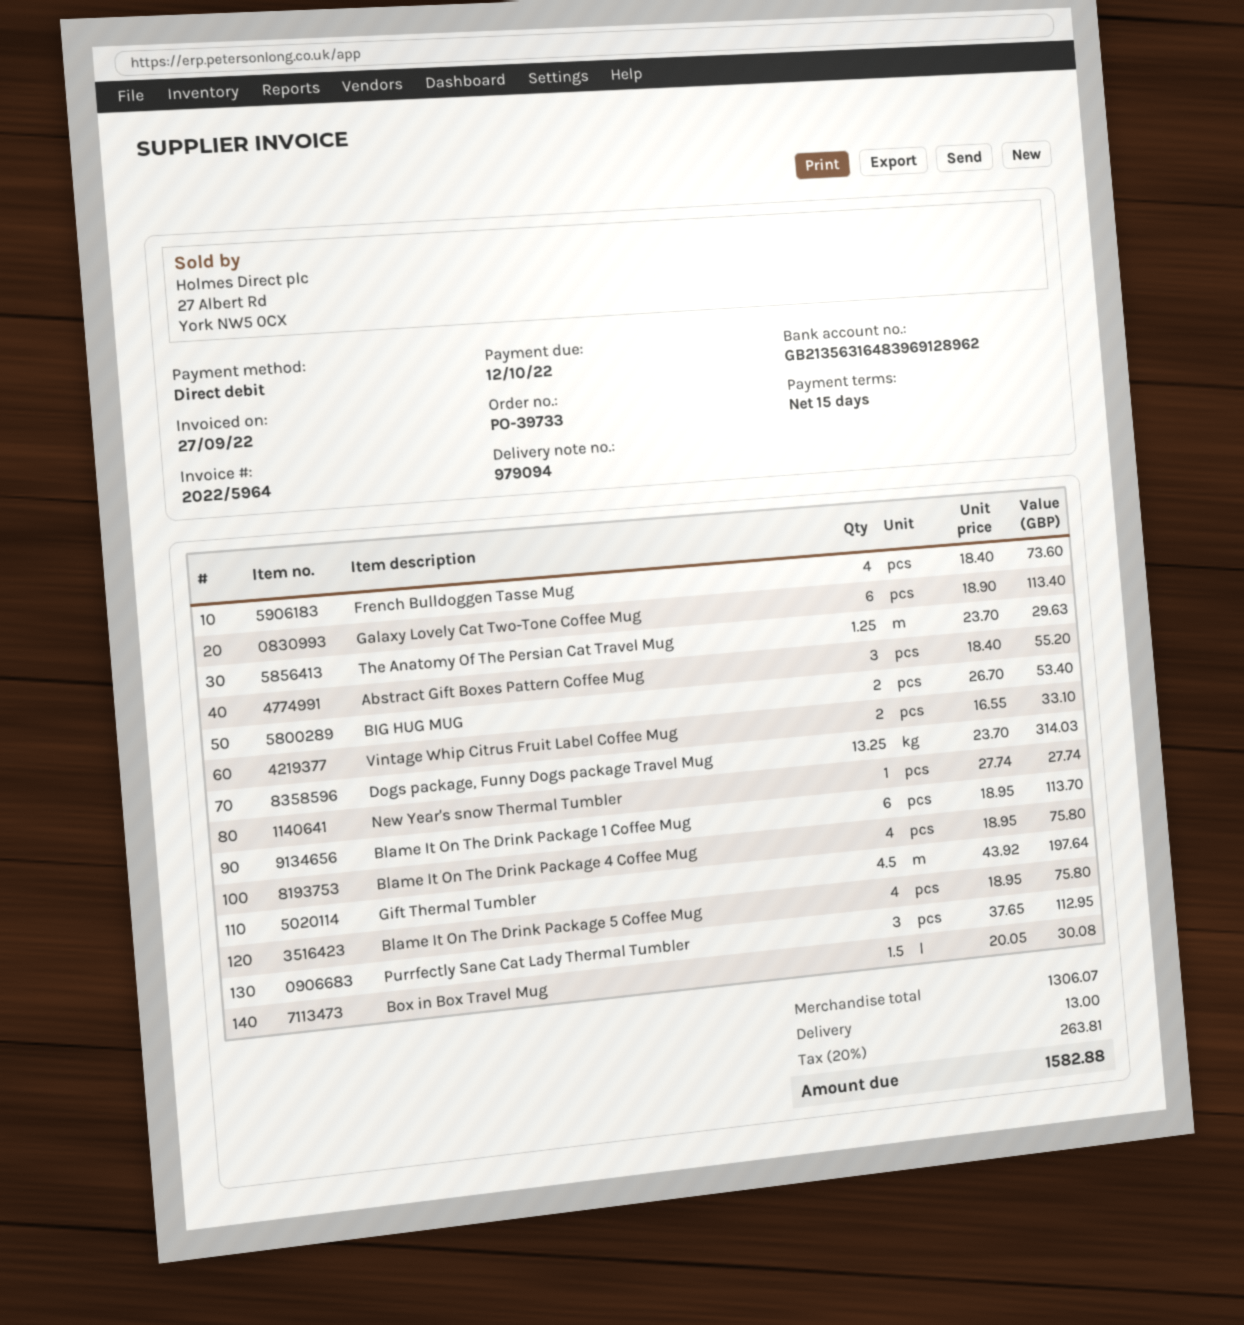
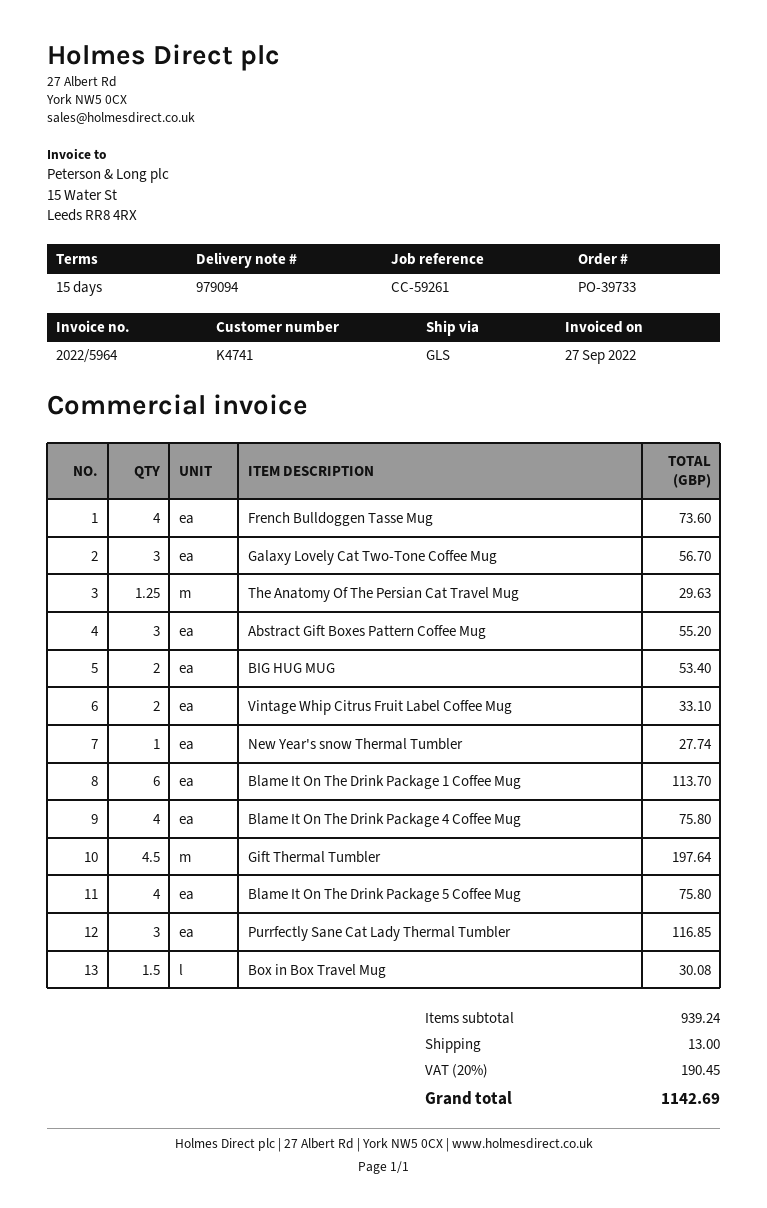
Galaxy Lovely Cat Two-Tone Coffee Mug: 6 for 113.40 -> 3 for 56.70
Dogs package, Funny Dogs package Travel Mug: 13.25 for 314.03 -> none
Purrfectly Sane Cat Lady Thermal Tumbler: 3 for 112.95 -> 3 for 116.85
subtotal: 1306.07 -> 939.24
tax: 20% = 263.81 -> 20% = 190.45
total: 1582.88 -> 1142.69

